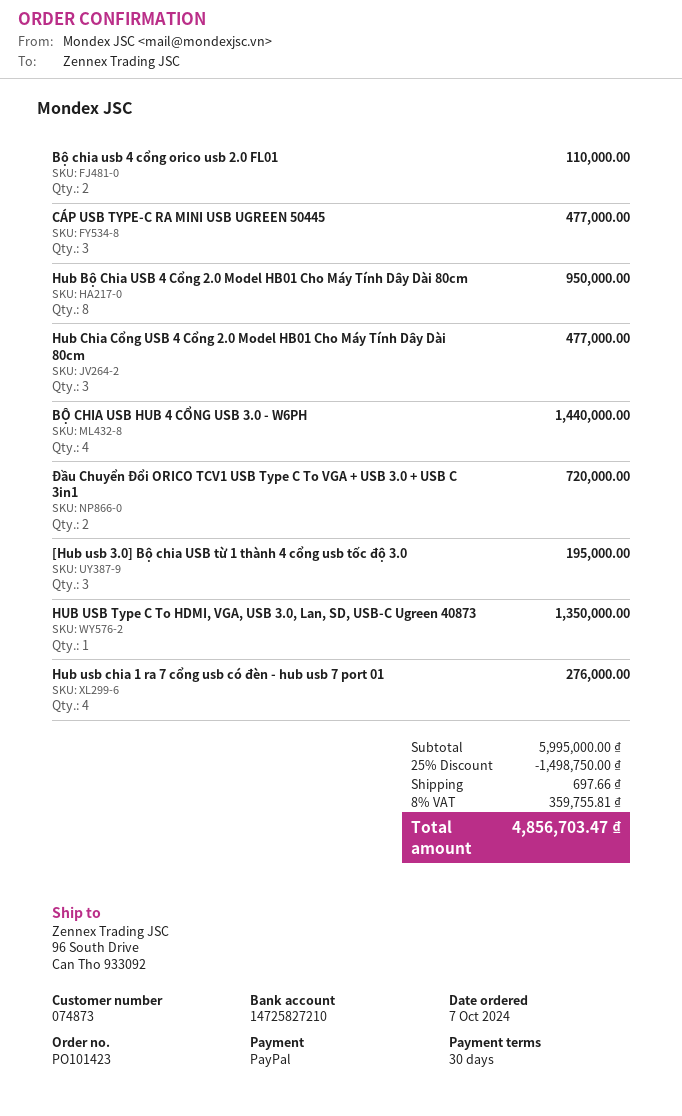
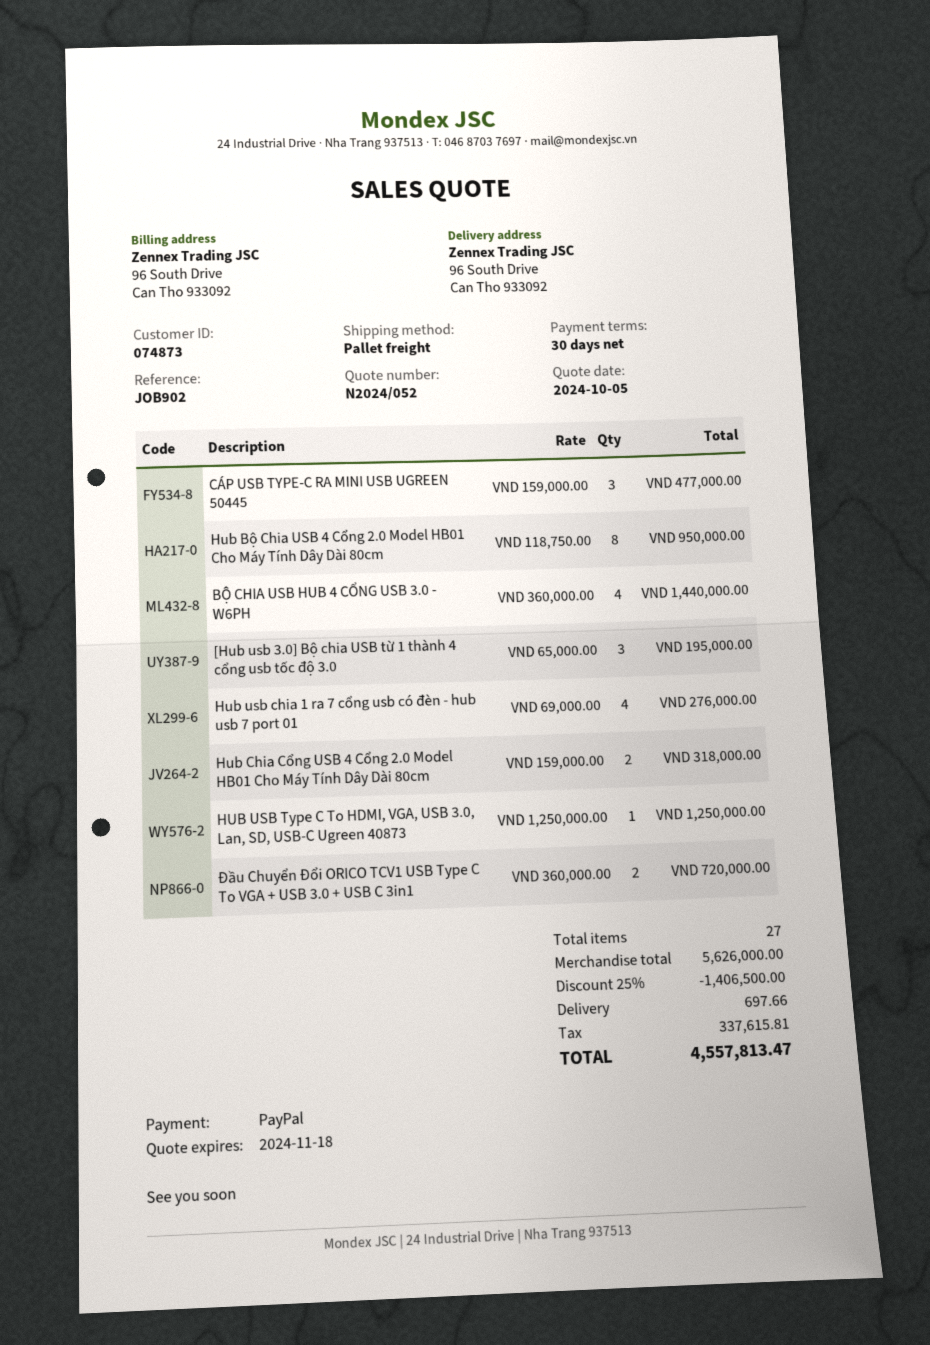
Bộ chia usb 4 cổng orico usb 2.0 FL01: 2 for 110000.00 -> none
Hub Chia Cổng USB 4 Cổng 2.0 Model HB01 Cho Máy Tính Dây Dài 80cm: 3 for 477000.00 -> 2 for 318000.00
HUB USB Type C To HDMI, VGA, USB 3.0, Lan, SD, USB-C Ugreen 40873: 1 for 1350000.00 -> 1 for 1250000.00
subtotal: 5995000.00 -> 5626000.00
discount: 25% = 1498750.00 -> 25% = 1406500.00
tax: 359755.81 -> 337615.81
total: 4856703.47 -> 4557813.47

